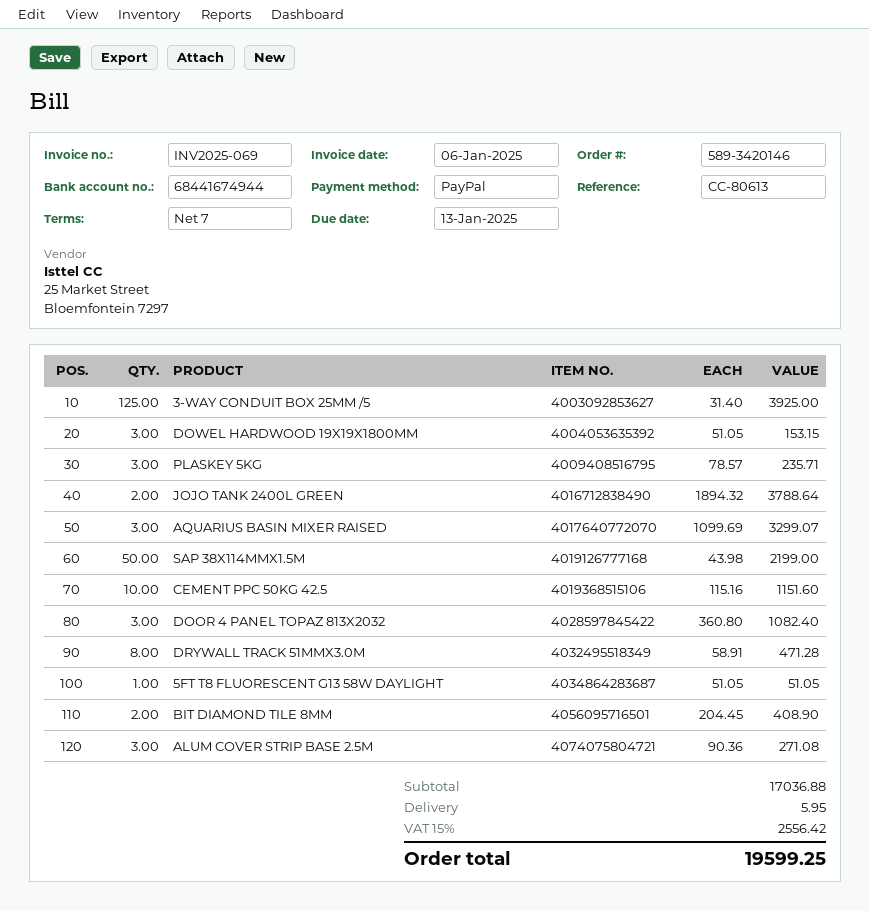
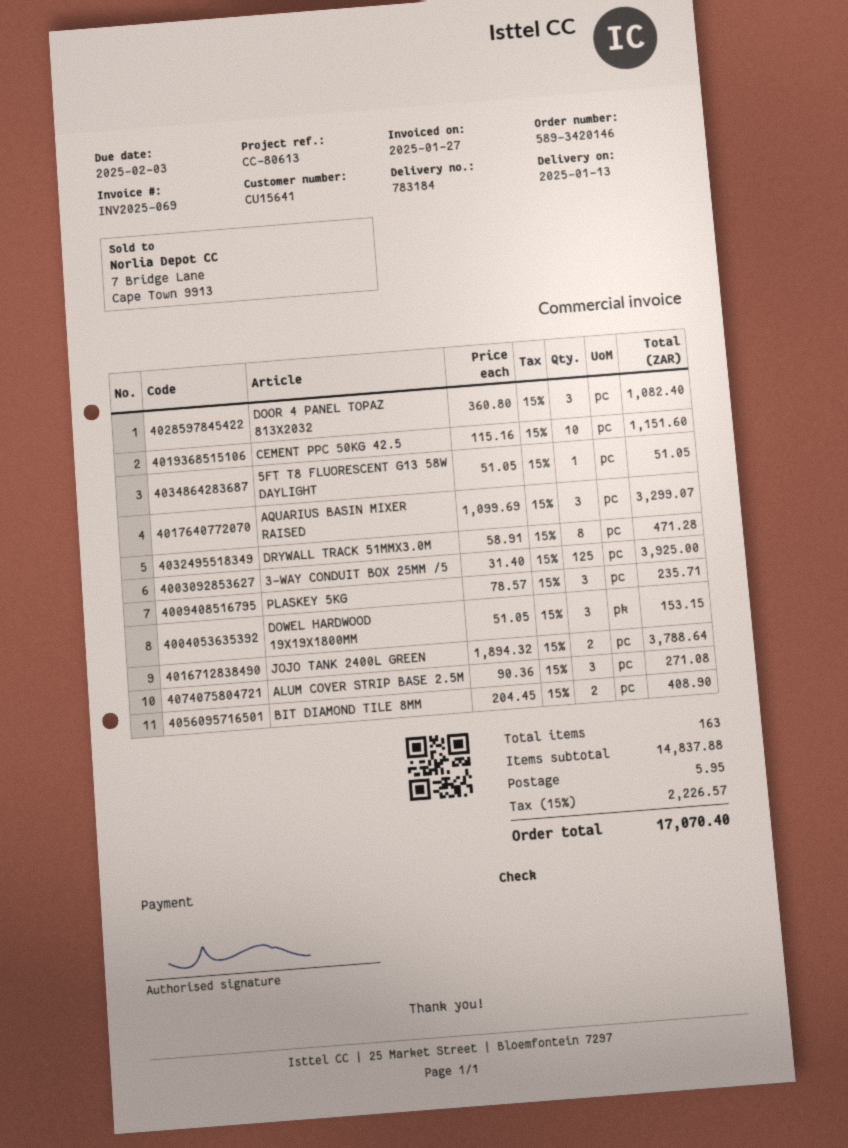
invoice date: 2025-01-06 -> 2025-01-27
due date: 2025-01-13 -> 2025-02-03
payment method: PayPal -> cheque
SAP 38X114MMX1.5M: 50 x 43.98 = 2199.00 -> none
subtotal: 17036.88 -> 14837.88
tax: 15% = 2556.42 -> 15% = 2226.57
total: 19599.25 -> 17070.40

